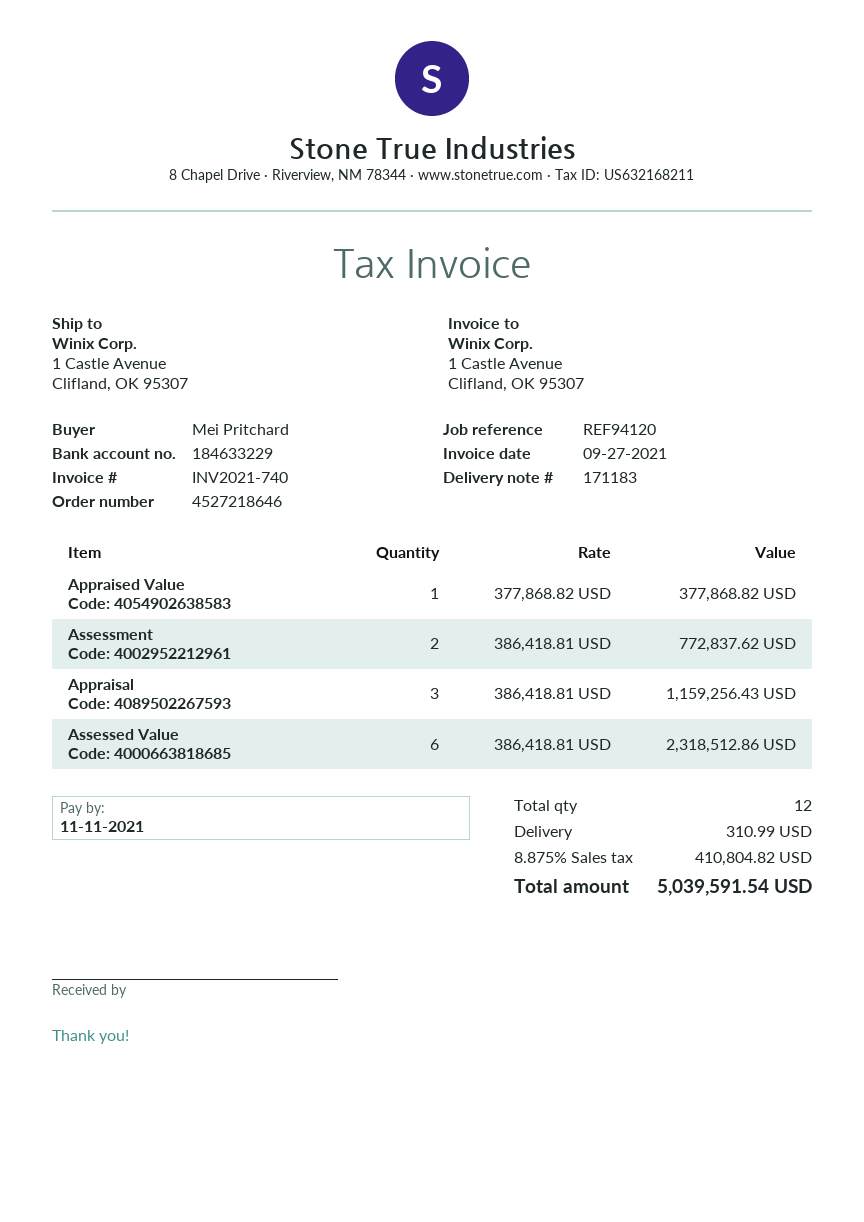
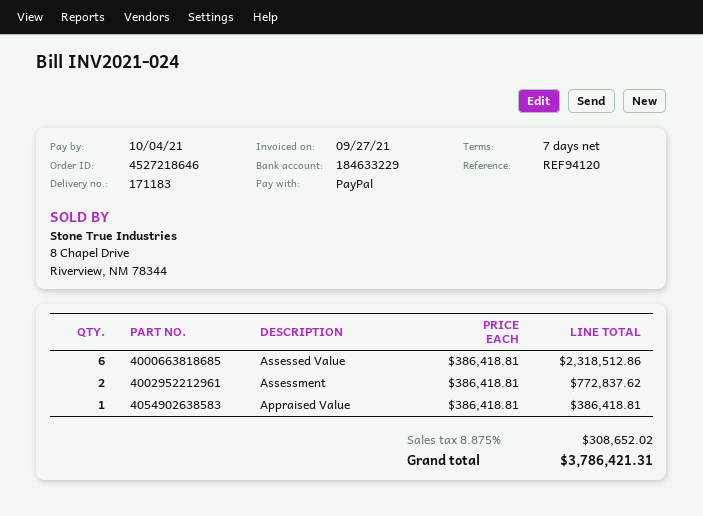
invoice number: INV2021-740 -> INV2021-024
due date: 2021-11-11 -> 2021-10-04
Appraised Value: 1 x 377868.82 = 377868.82 -> 1 x 386418.81 = 386418.81
Appraisal: 3 x 386418.81 = 1159256.43 -> none
shipping: 310.99 -> none
tax: 8.875% = 410804.82 -> 8.875% = 308652.02
total: 5039591.54 -> 3786421.31

